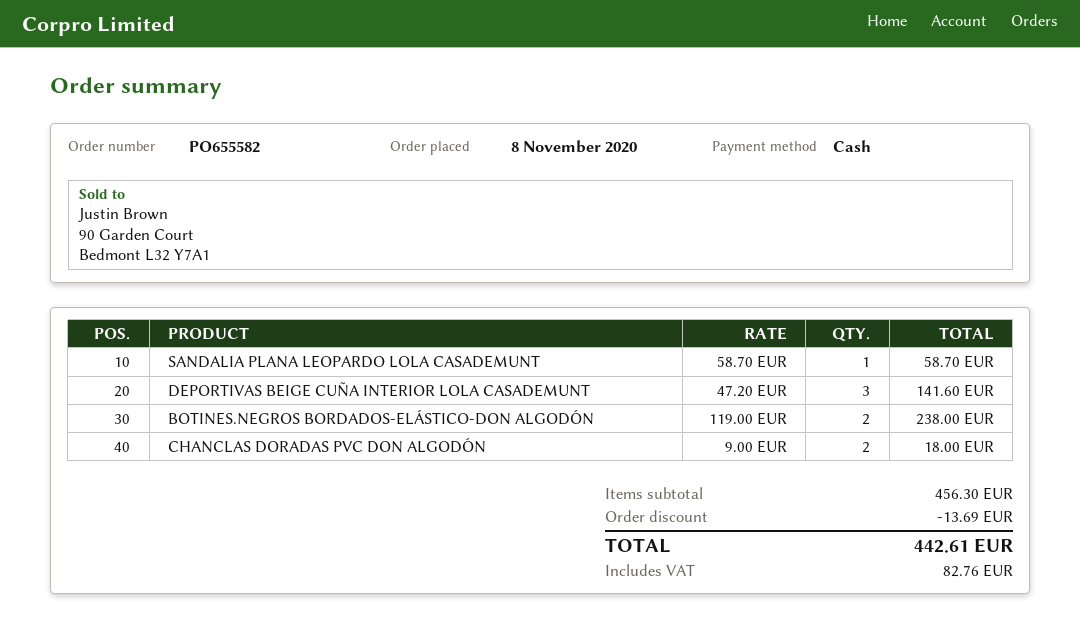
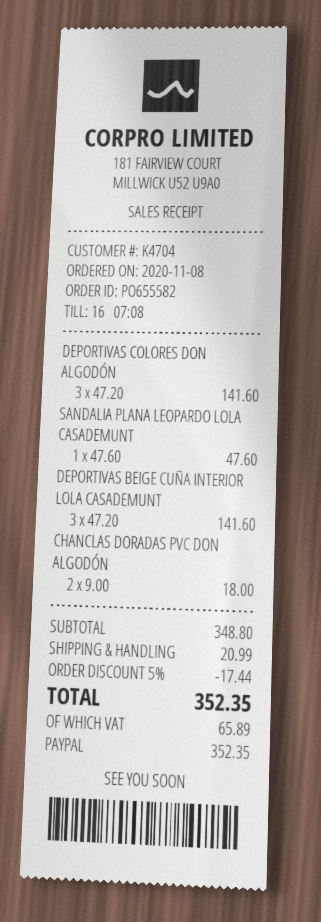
payment method: cash -> PayPal
SANDALIA PLANA LEOPARDO LOLA CASADEMUNT: 1 x 58.70 = 58.70 -> 1 x 47.60 = 47.60
BOTINES.NEGROS BORDADOS-ELÁSTICO-DON ALGODÓN: 2 x 119.00 = 238.00 -> none
DEPORTIVAS COLORES DON ALGODÓN: none -> 3 x 47.20 = 141.60
subtotal: 456.30 -> 348.80
discount: 13.69 -> 17.44
shipping: none -> 20.99
tax: 82.76 -> 65.89
total: 442.61 -> 352.35

